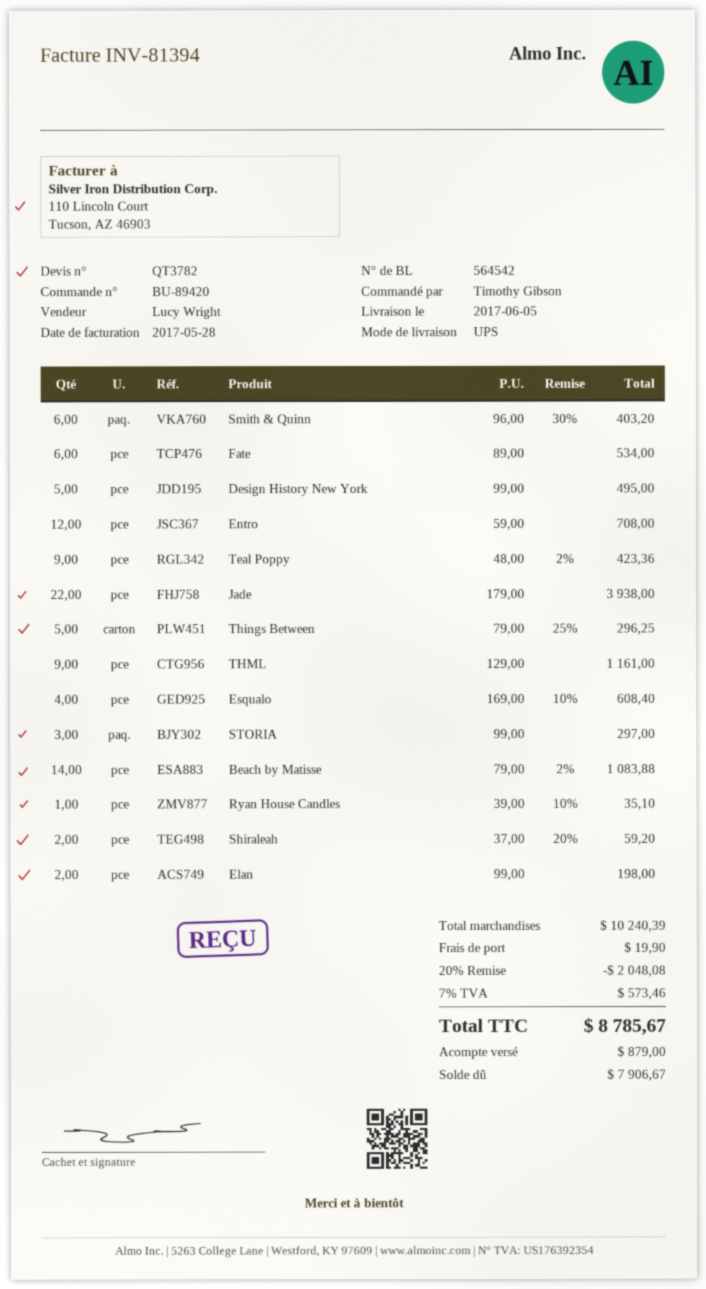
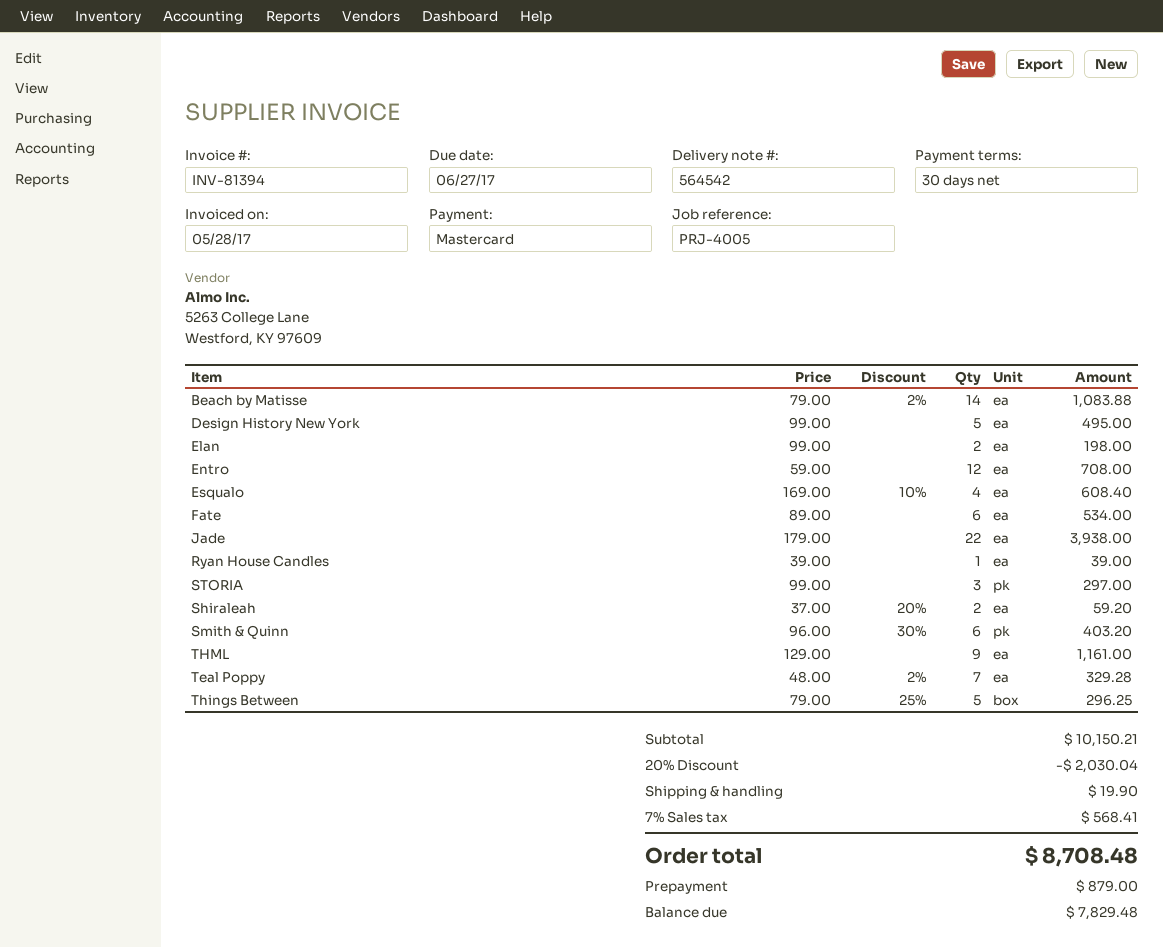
Teal Poppy: 9 x 48.00 - 2% = 423.36 -> 7 x 48.00 - 2% = 329.28
Ryan House Candles: 1 x 39.00 - 10% = 35.10 -> 1 x 39.00 = 39.00
subtotal: 10240.39 -> 10150.21
discount: 20% = 2048.08 -> 20% = 2030.04
tax: 7% = 573.46 -> 7% = 568.41
total: 8785.67 -> 8708.48
balance: 7906.67 -> 7829.48

